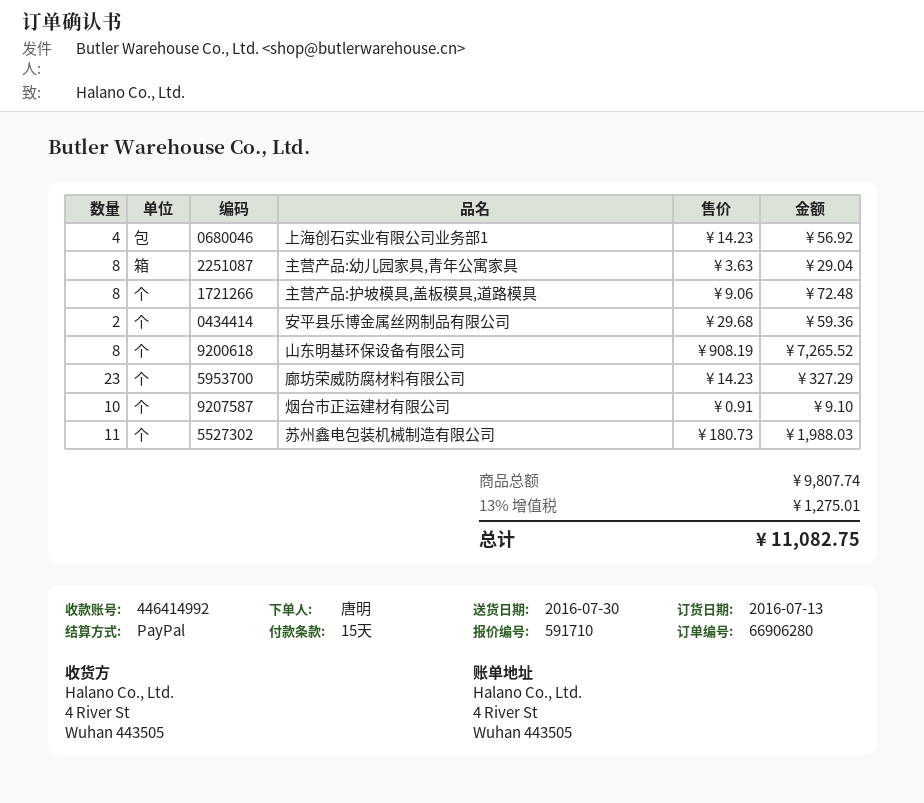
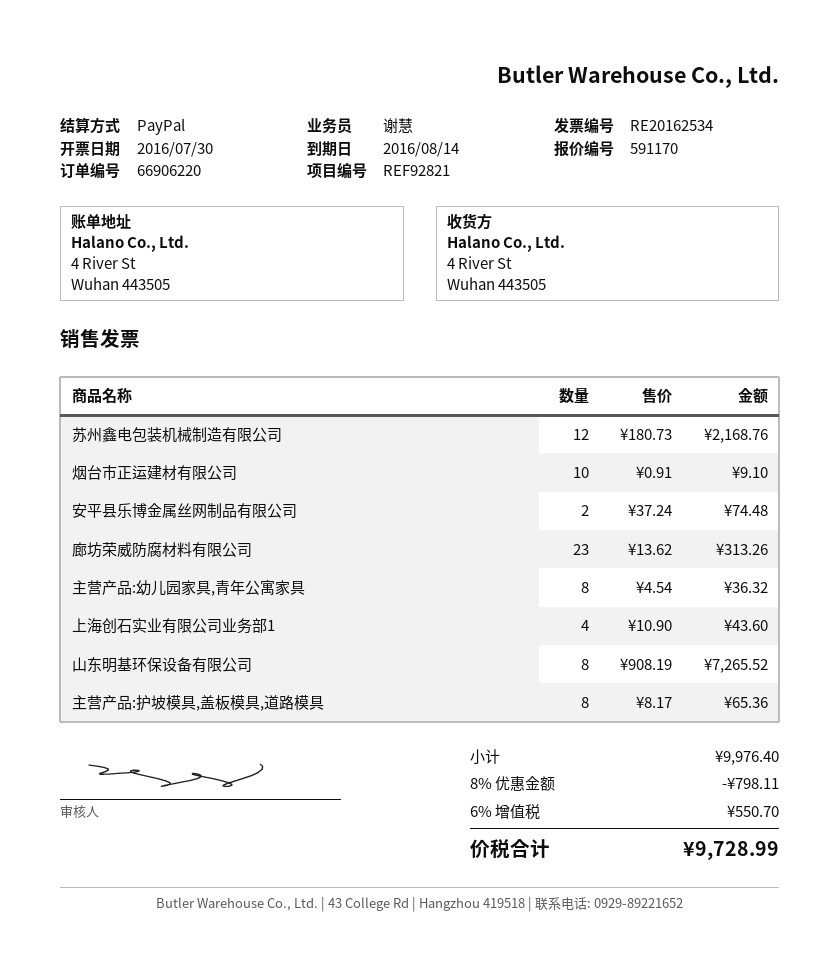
quote number: 591710 -> 591170
order number: 66906280 -> 66906220
上海创石实业有限公司业务部1: 4 x 14.23 = 56.92 -> 4 x 10.90 = 43.60
主营产品:幼儿园家具,青年公寓家具: 8 x 3.63 = 29.04 -> 8 x 4.54 = 36.32
主营产品:护坡模具,盖板模具,道路模具: 8 x 9.06 = 72.48 -> 8 x 8.17 = 65.36
安平县乐博金属丝网制品有限公司: 2 x 29.68 = 59.36 -> 2 x 37.24 = 74.48
廊坊荣威防腐材料有限公司: 23 x 14.23 = 327.29 -> 23 x 13.62 = 313.26
苏州鑫电包装机械制造有限公司: 11 x 180.73 = 1988.03 -> 12 x 180.73 = 2168.76
subtotal: 9807.74 -> 9976.40
discount: none -> 8% = 798.11
tax: 13% = 1275.01 -> 6% = 550.70
total: 11082.75 -> 9728.99

